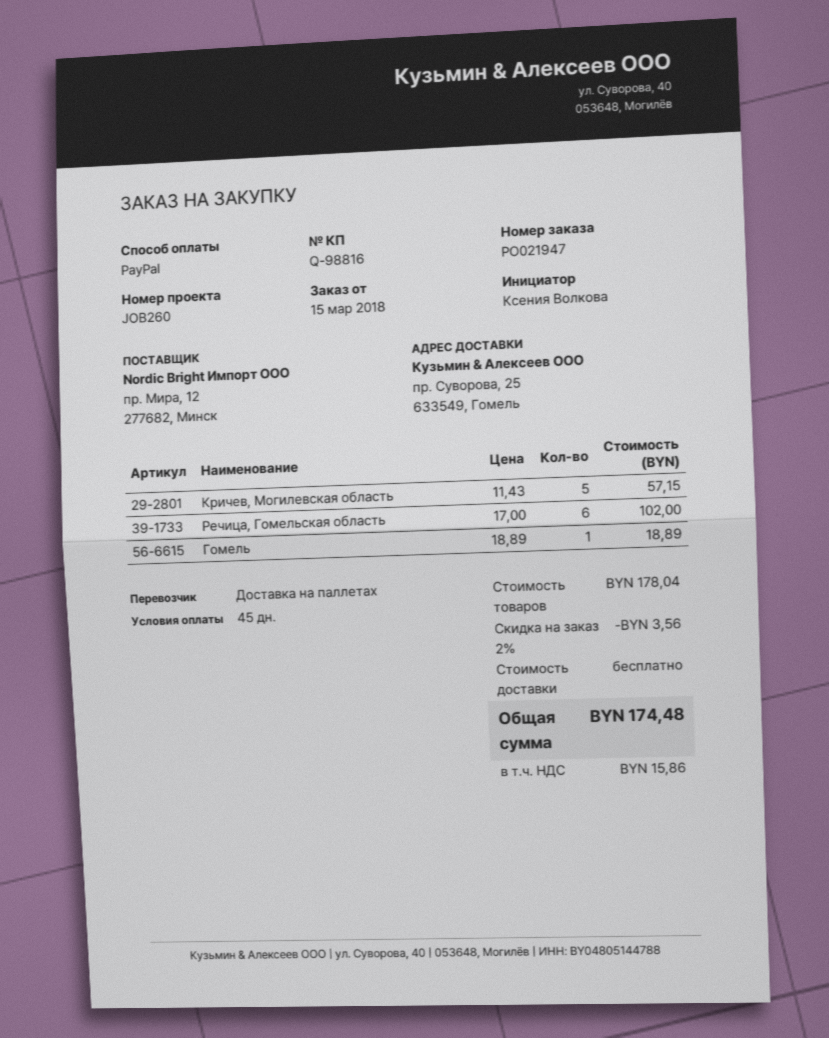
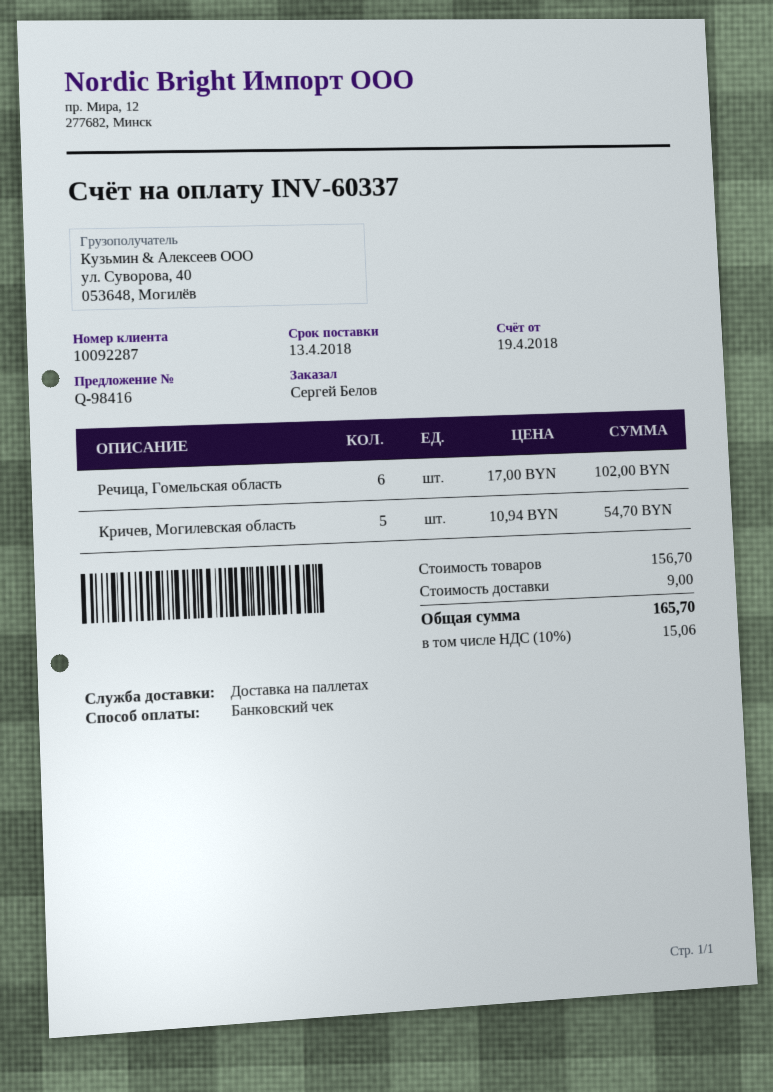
quote number: Q-98816 -> Q-98416
ordered by: Ксения Волкова -> Сергей Белов
payment method: PayPal -> cheque
ship to: пр. Суворова, 25, 633549, Гомель -> ул. Суворова, 40, 053648, Могилёв
Кричев, Могилевская область: 5 x 11.43 = 57.15 -> 5 x 10.94 = 54.70
Гомель: 1 x 18.89 = 18.89 -> none
subtotal: 178.04 -> 156.70
discount: 2% = 3.56 -> none
shipping: 0.00 -> 9.00
tax: 15.86 -> 15.06
total: 174.48 -> 165.70

